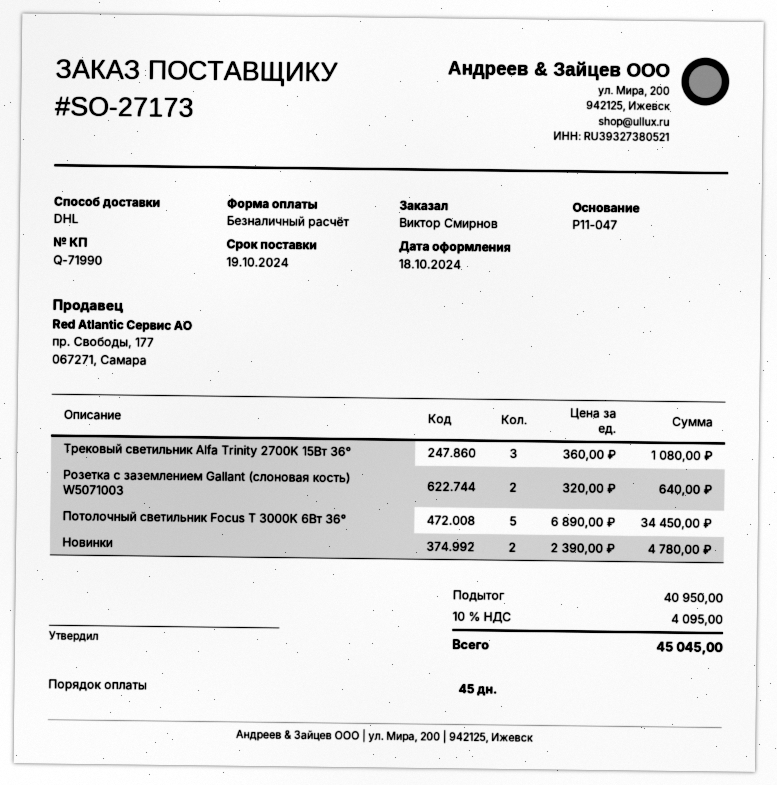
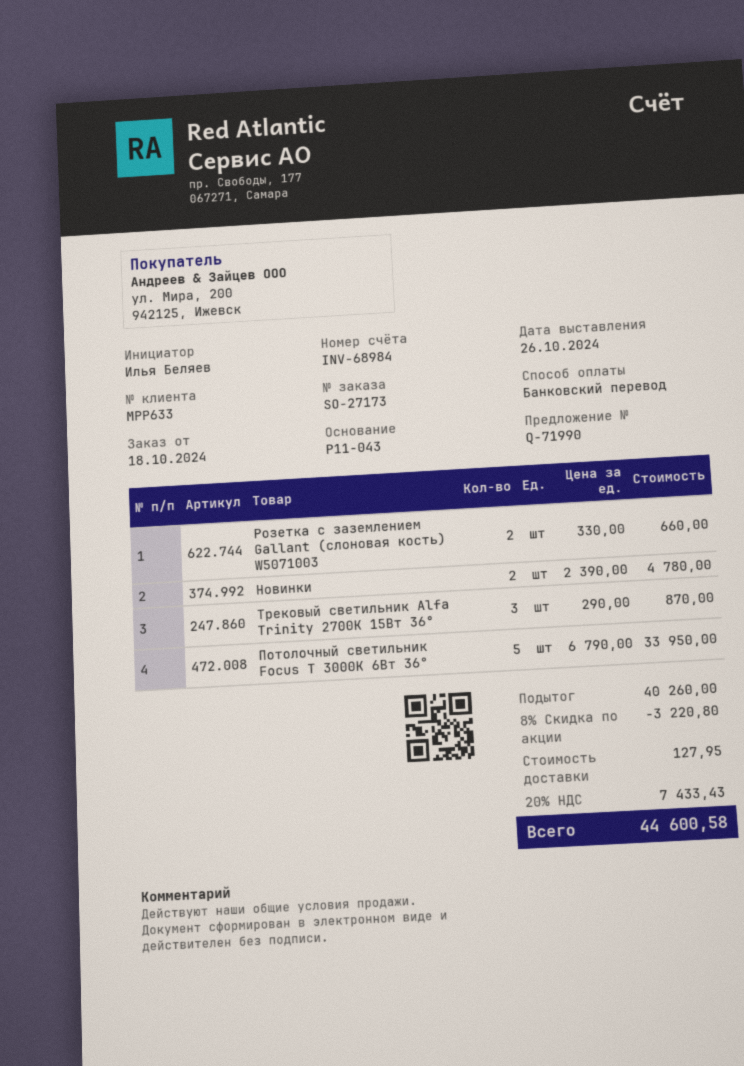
reference: P11-047 -> P11-043
ordered by: Виктор Смирнов -> Илья Беляев
Трековый светильник Alfa Trinity 2700K 15Вт 36°: 3 x 360.00 = 1080.00 -> 3 x 290.00 = 870.00
Розетка с заземлением Gallant (слоновая кость) W5071003: 2 x 320.00 = 640.00 -> 2 x 330.00 = 660.00
Потолочный светильник Focus T 3000K 6Вт 36°: 5 x 6890.00 = 34450.00 -> 5 x 6790.00 = 33950.00
subtotal: 40950.00 -> 40260.00
discount: none -> 8% = 3220.80
shipping: none -> 127.95
tax: 10% = 4095.00 -> 20% = 7433.43
total: 45045.00 -> 44600.58

